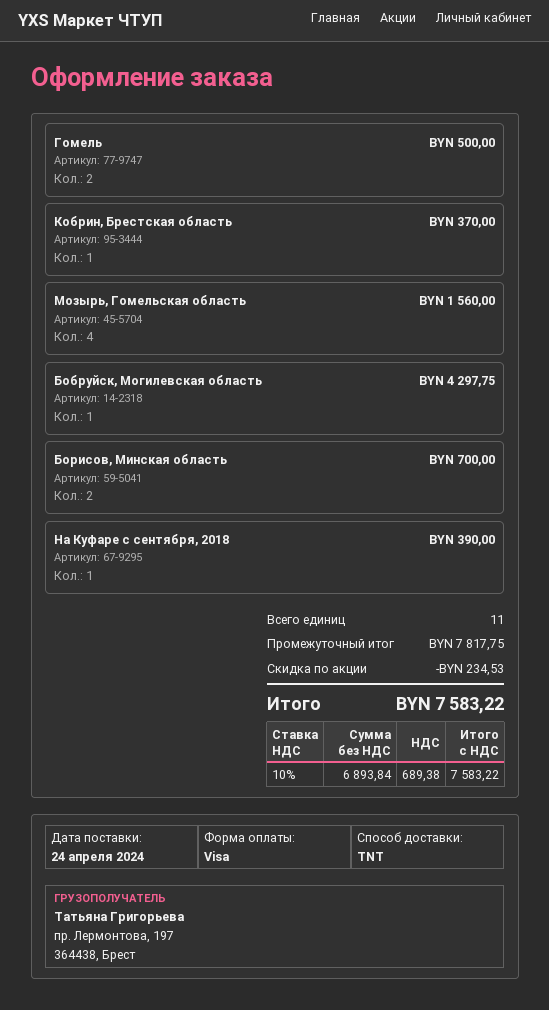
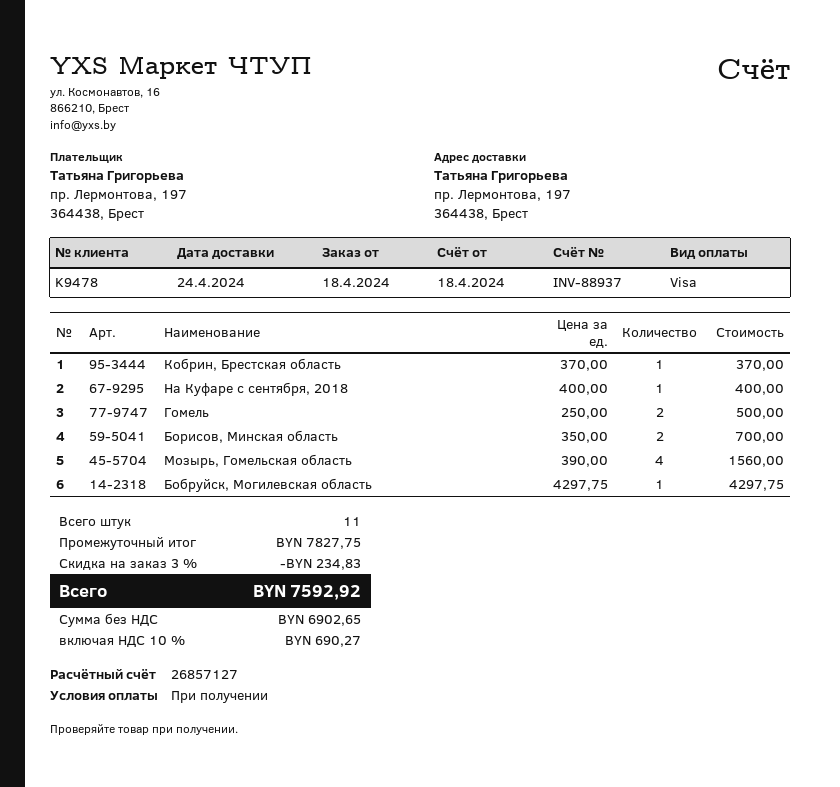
На Куфаре с сентября, 2018: 1 for 390.00 -> 1 for 400.00
subtotal: 7817.75 -> 7827.75
discount: 234.53 -> 234.83
net: 6893.84 -> 6902.65
tax: 10% = 689.38 -> 10% = 690.27
total: 7583.22 -> 7592.92

